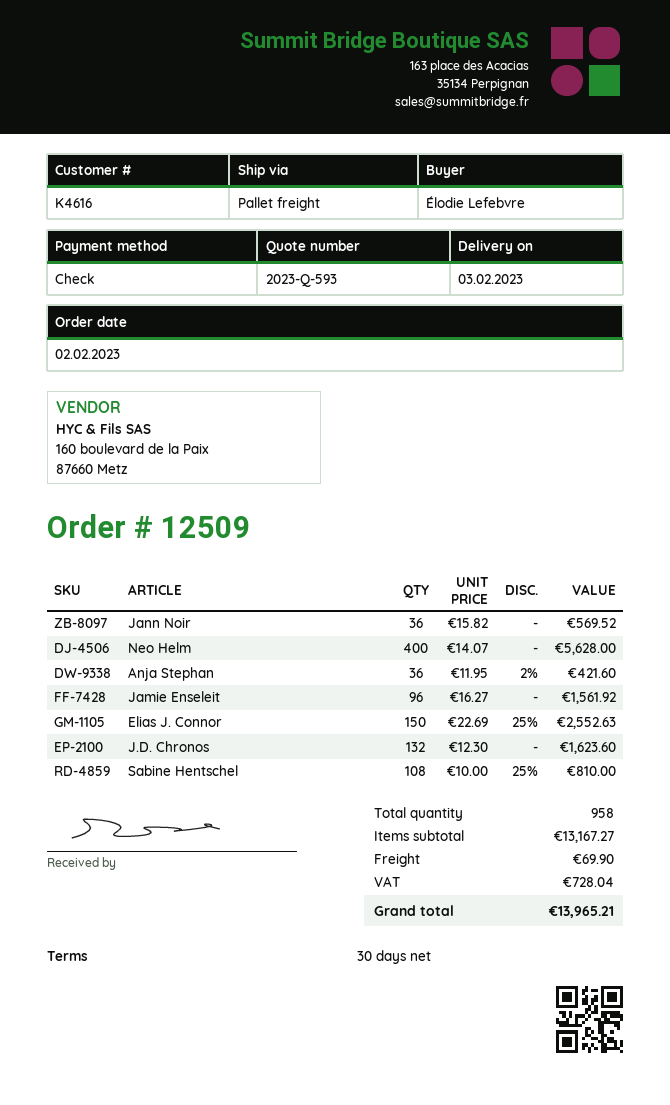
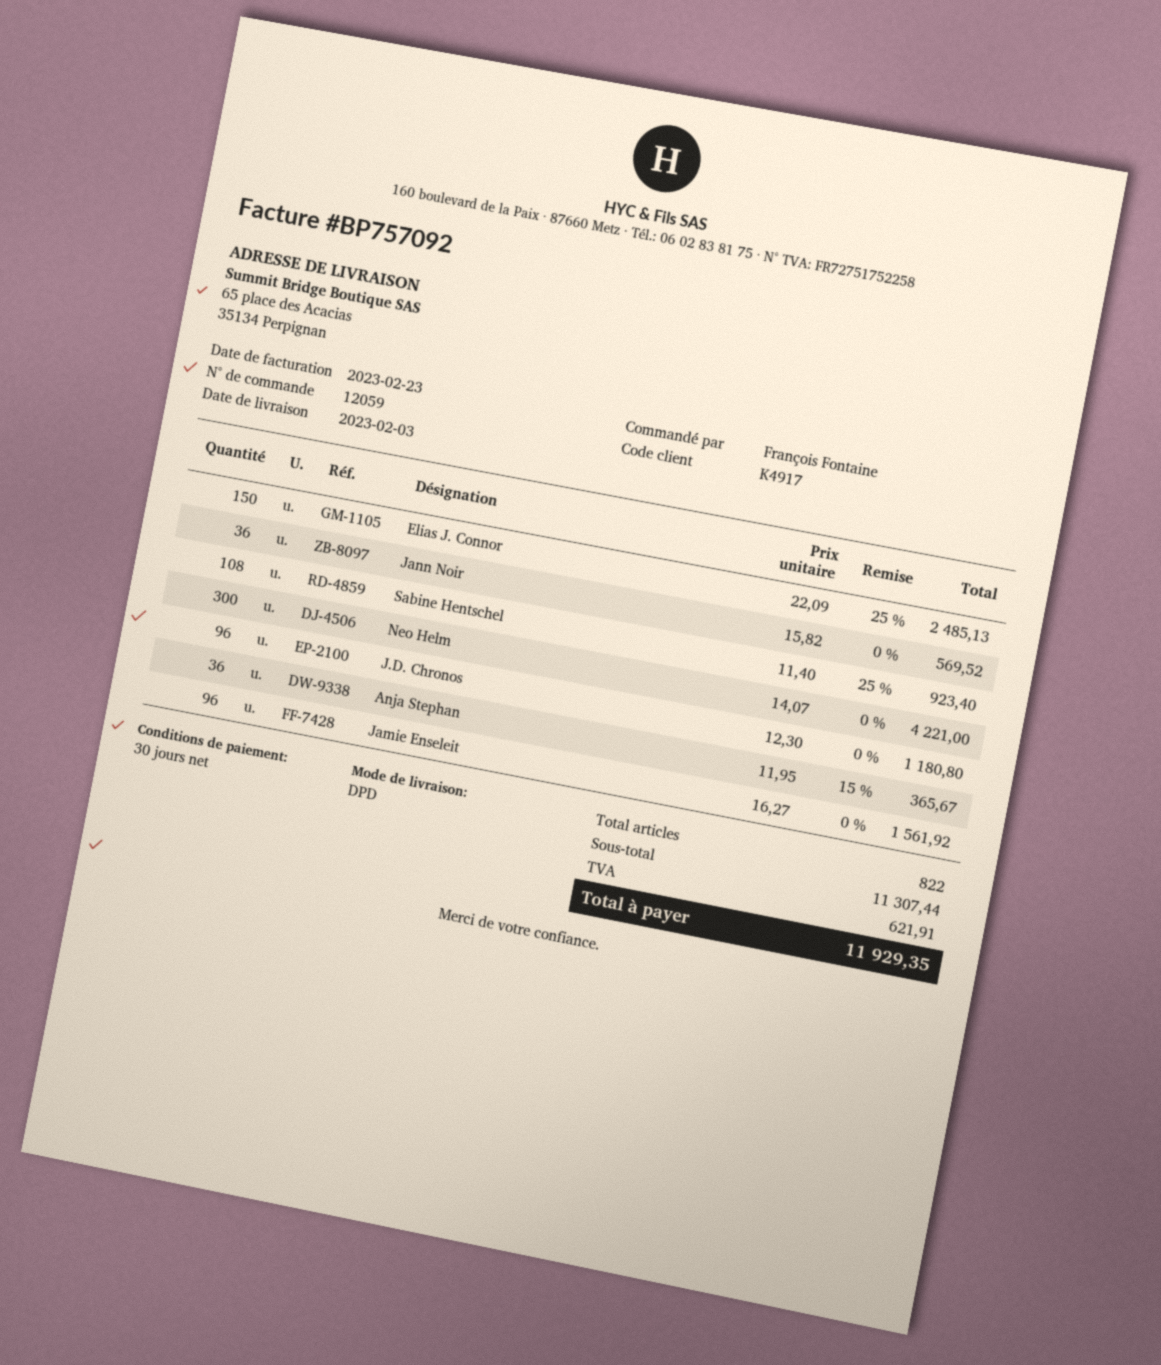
order number: 12509 -> 12059
customer number: K4616 -> K4917
ordered by: Élodie Lefebvre -> François Fontaine
shipping method: pallet freight -> DPD
Neo Helm: 400 x 14.07 = 5628.00 -> 300 x 14.07 = 4221.00
Anja Stephan: 36 x 11.95 - 2% = 421.60 -> 36 x 11.95 - 15% = 365.67
Elias J. Connor: 150 x 22.69 - 25% = 2552.63 -> 150 x 22.09 - 25% = 2485.13
J.D. Chronos: 132 x 12.30 = 1623.60 -> 96 x 12.30 = 1180.80
Sabine Hentschel: 108 x 10.00 - 25% = 810.00 -> 108 x 11.40 - 25% = 923.40
total quantity: 958 -> 822
subtotal: 13167.27 -> 11307.44
shipping: 69.90 -> none
tax: 728.04 -> 621.91
total: 13965.21 -> 11929.35

